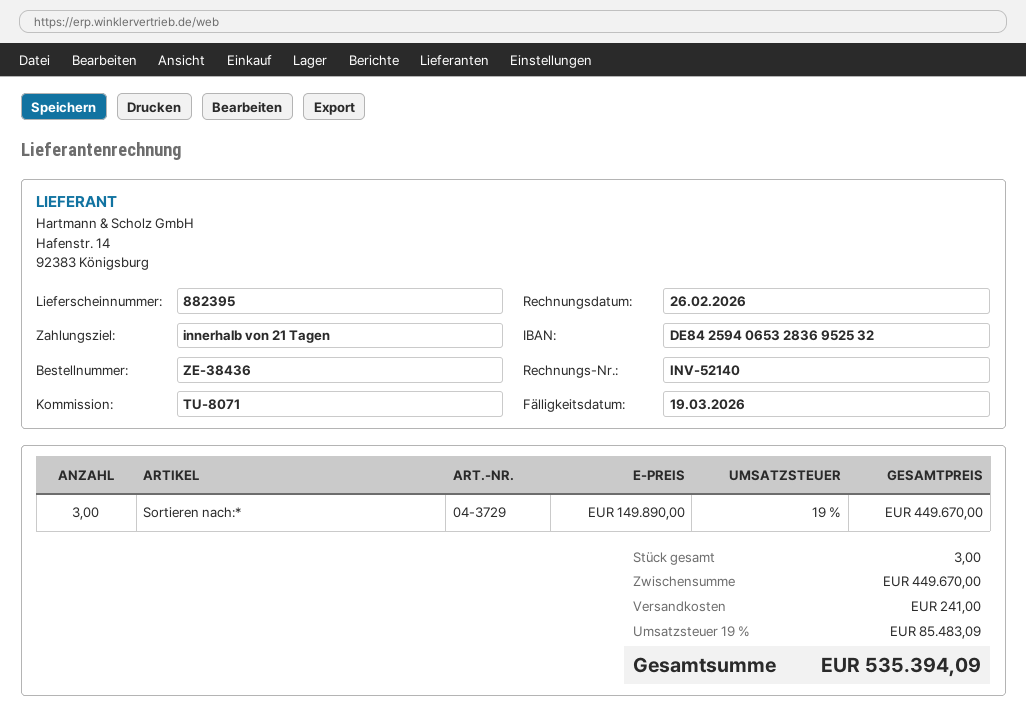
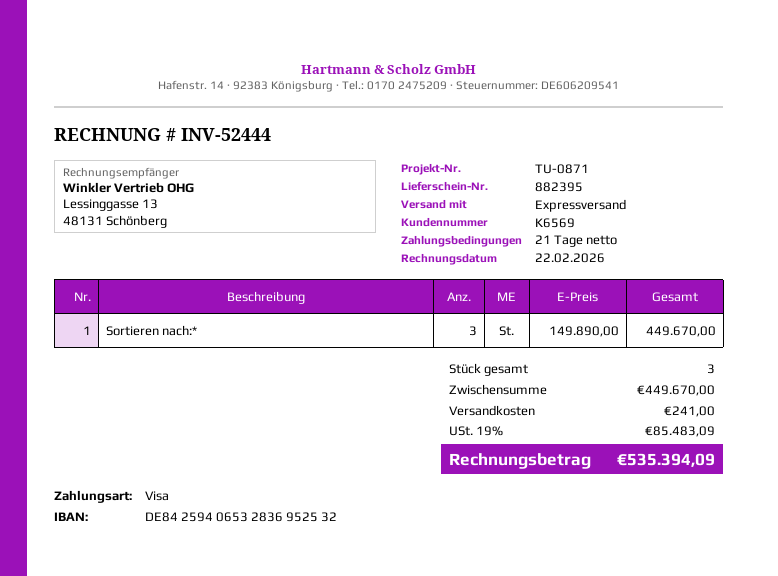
invoice number: INV-52140 -> INV-52444
invoice date: 2026-02-26 -> 2026-02-22
reference: TU-8071 -> TU-0871

